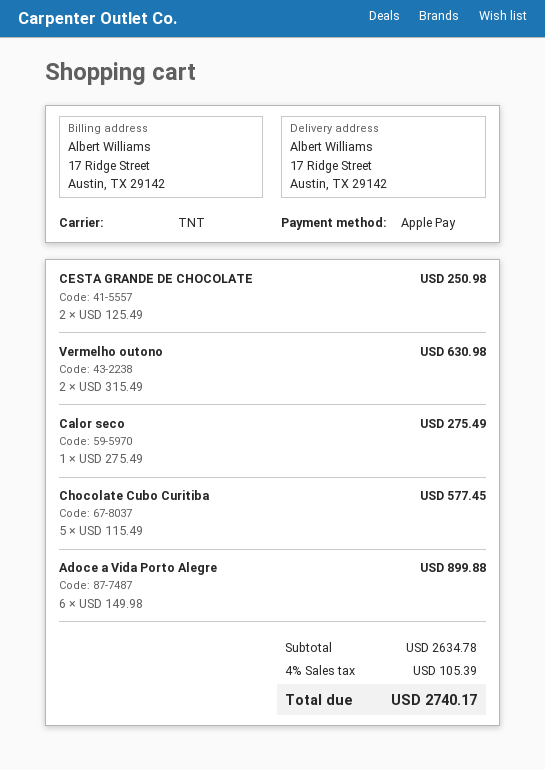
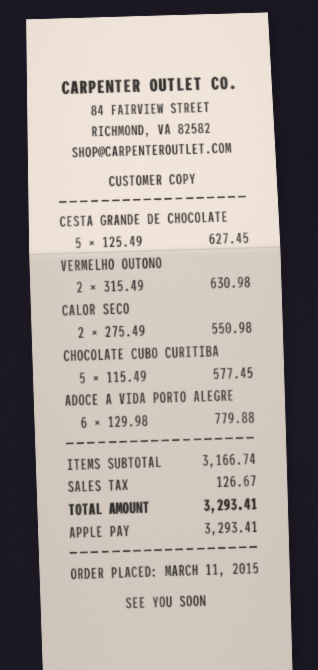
CESTA GRANDE DE CHOCOLATE: 2 x 125.49 = 250.98 -> 5 x 125.49 = 627.45
Calor seco: 1 x 275.49 = 275.49 -> 2 x 275.49 = 550.98
Adoce a Vida Porto Alegre: 6 x 149.98 = 899.88 -> 6 x 129.98 = 779.88
subtotal: 2634.78 -> 3166.74
tax: 105.39 -> 126.67
total: 2740.17 -> 3293.41

